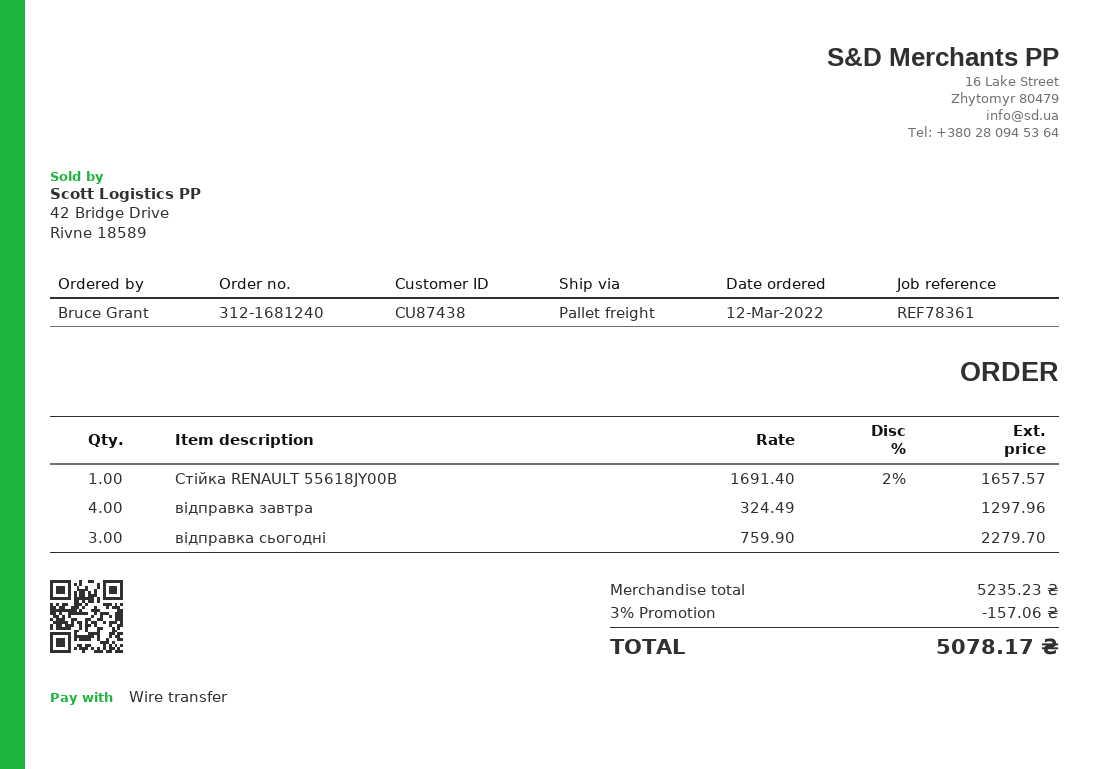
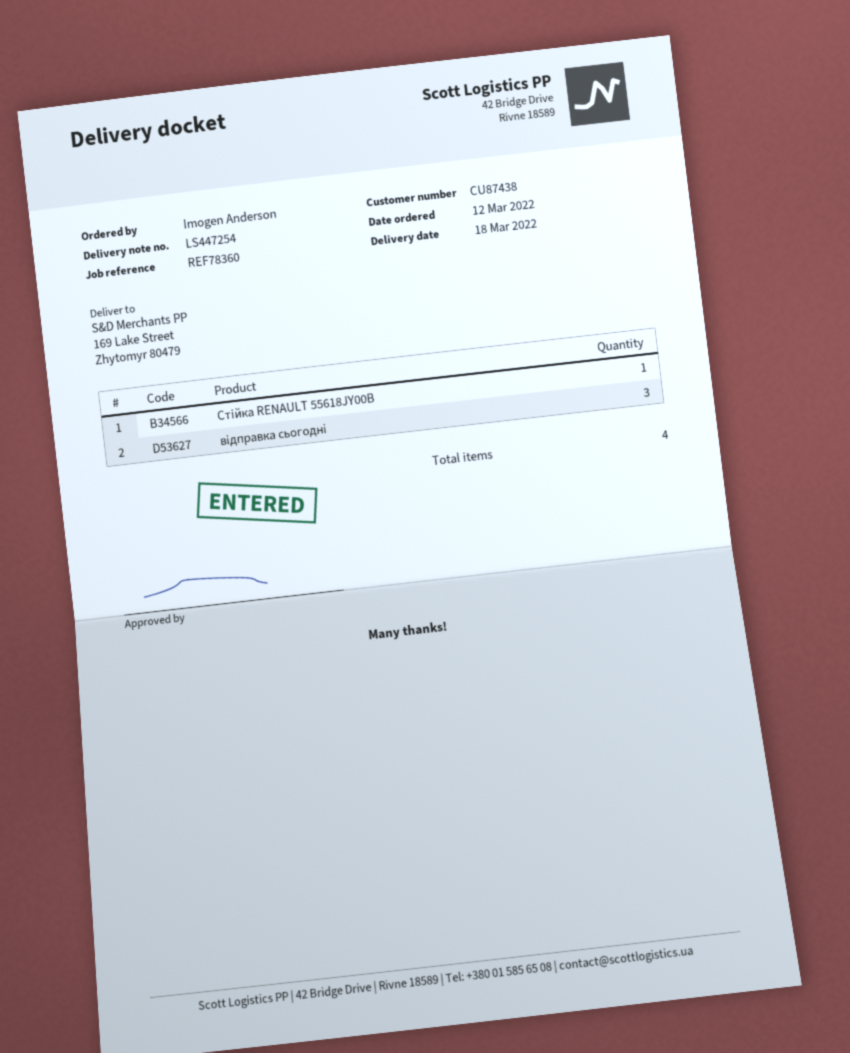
reference: REF78361 -> REF78360
ordered by: Bruce Grant -> Imogen Anderson
відправка завтра: 4 -> none

